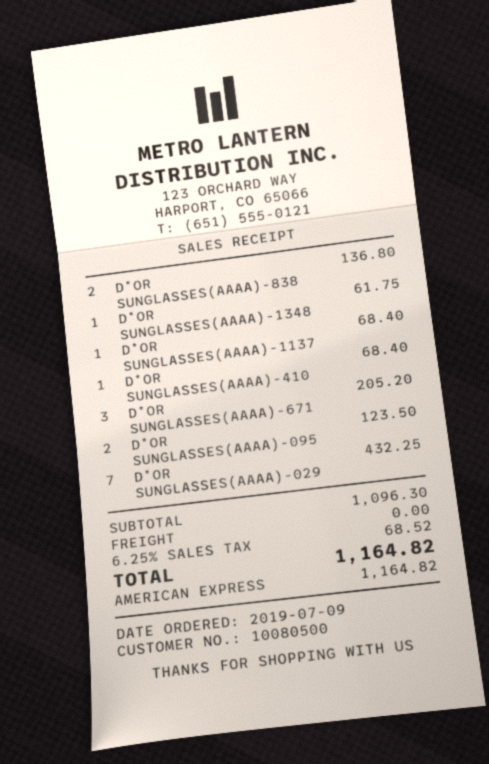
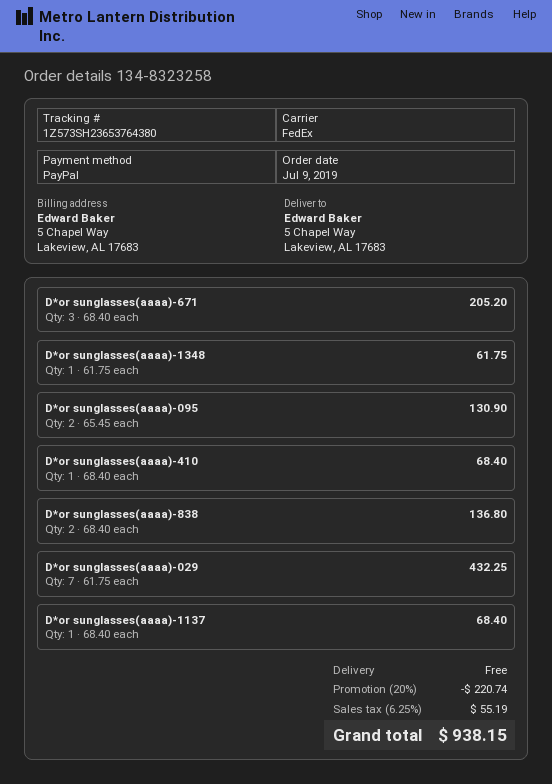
payment method: American Express -> PayPal
D*OR SUNGLASSES(AAAA)-095: 2 for 123.50 -> 2 for 130.90
discount: none -> 20% = 220.74
tax: 6.25% = 68.52 -> 6.25% = 55.19
total: 1164.82 -> 938.15

